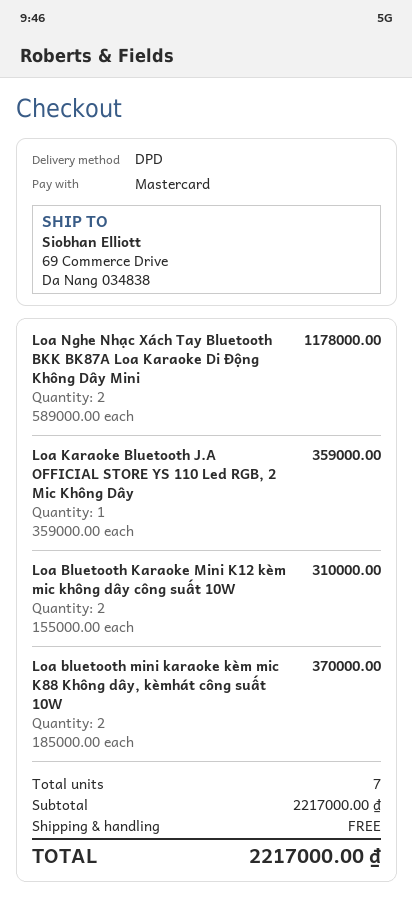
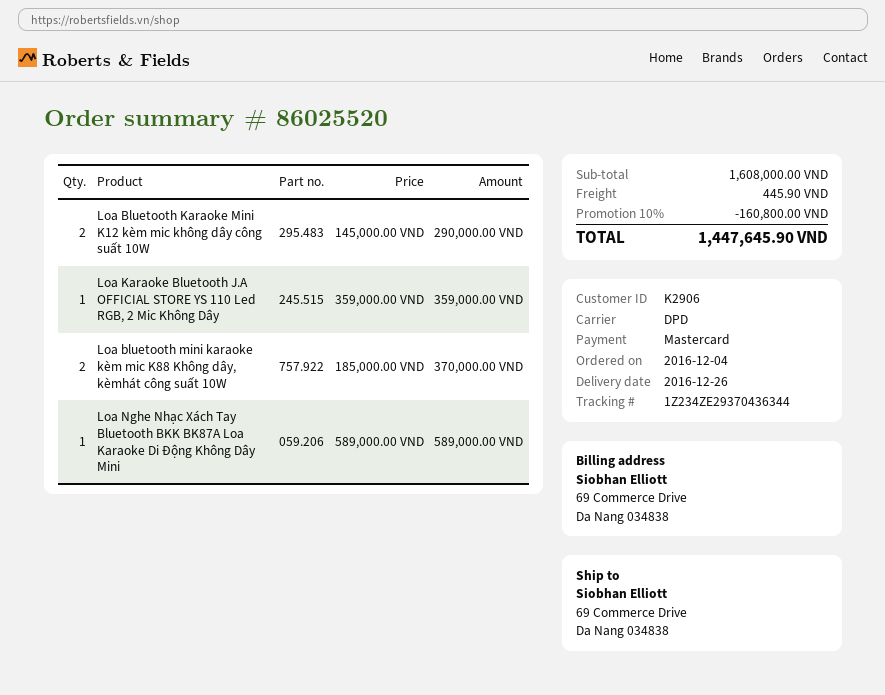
Loa Nghe Nhạc Xách Tay Bluetooth BKK BK87A Loa Karaoke Di Động Không Dây Mini: 2 x 589000.00 = 1178000.00 -> 1 x 589000.00 = 589000.00
Loa Bluetooth Karaoke Mini K12 kèm mic không dây công suất 10W: 2 x 155000.00 = 310000.00 -> 2 x 145000.00 = 290000.00
subtotal: 2217000.00 -> 1608000.00
discount: none -> 10% = 160800.00
shipping: 0.00 -> 445.90
total: 2217000.00 -> 1447645.90

